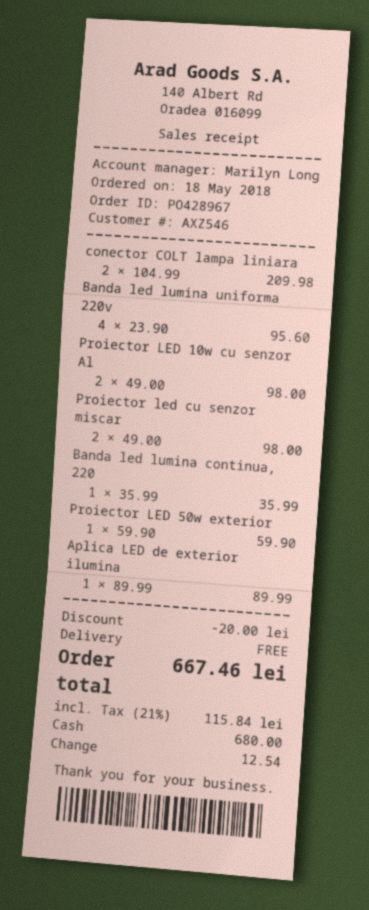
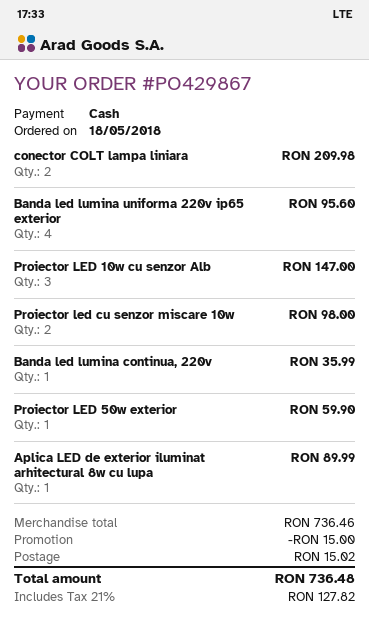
order number: PO428967 -> PO429867
Proiector LED 10w cu senzor Al: 2 for 98.00 -> 3 for 147.00
discount: 20.00 -> 15.00
shipping: 0.00 -> 15.02
tax: 21% = 115.84 -> 21% = 127.82
total: 667.46 -> 736.48

